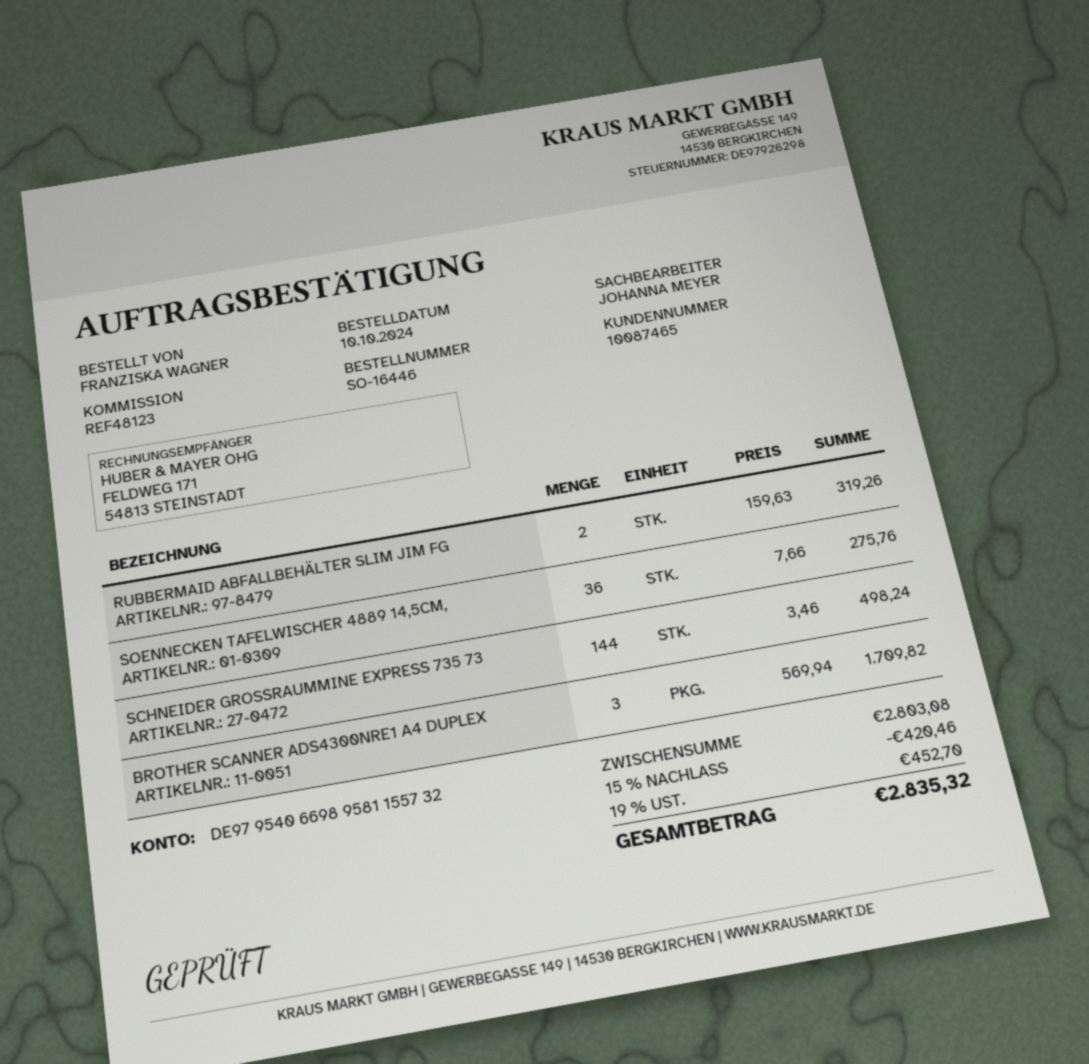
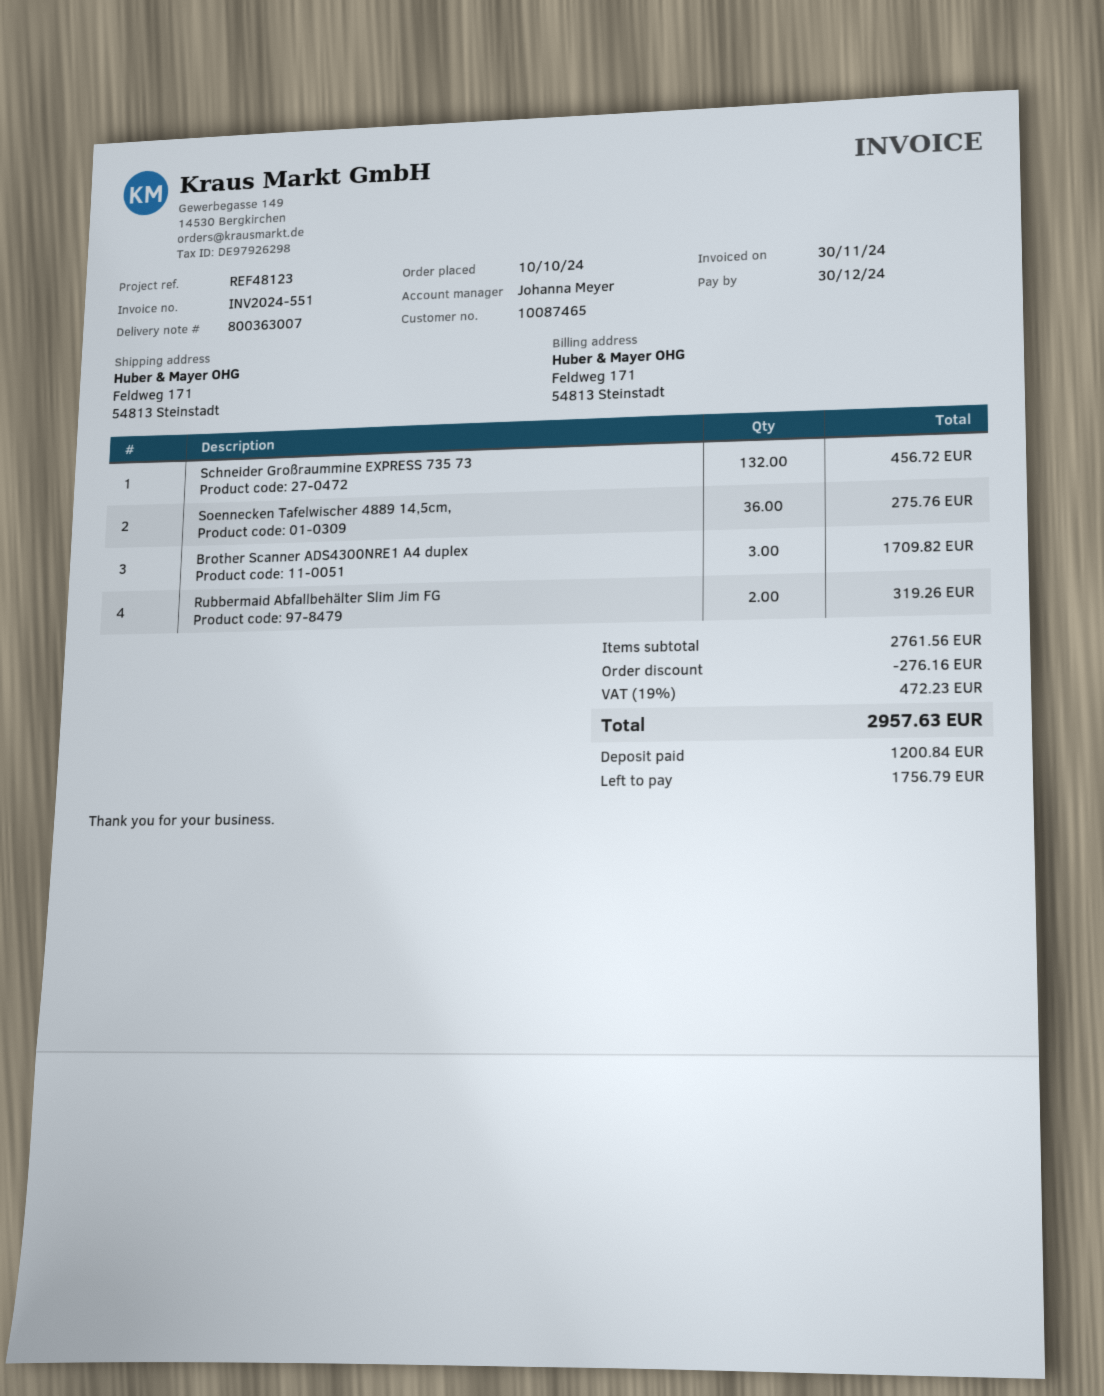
SCHNEIDER GROSSRAUMMINE EXPRESS 735 73: 144 for 498.24 -> 132 for 456.72
subtotal: 2803.08 -> 2761.56
discount: 420.46 -> 276.16
tax: 19% = 452.70 -> 19% = 472.23
total: 2835.32 -> 2957.63

